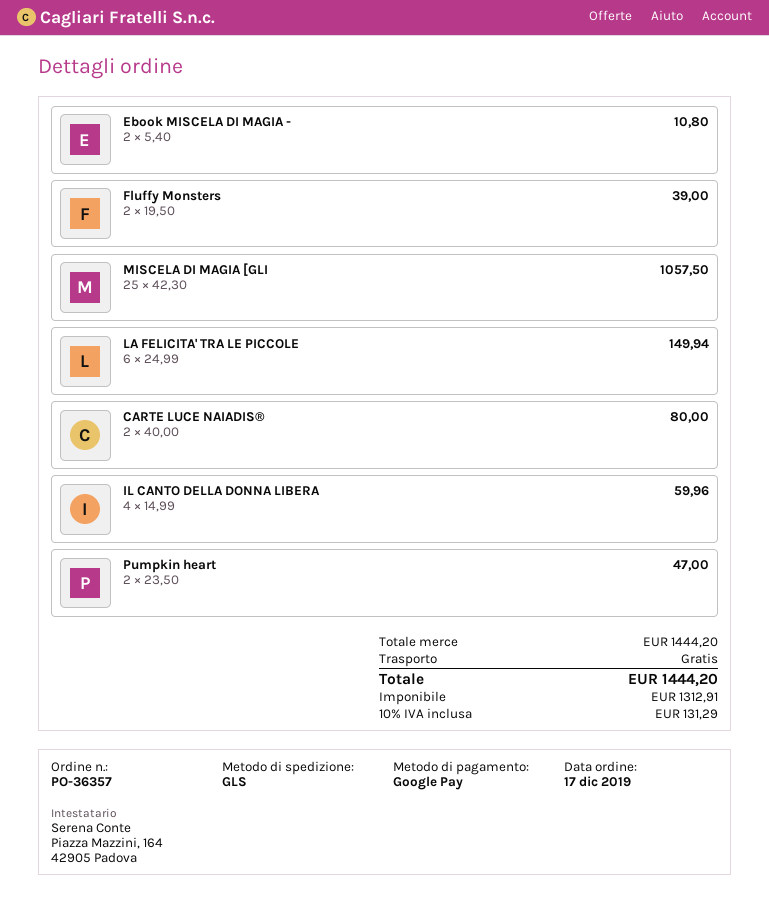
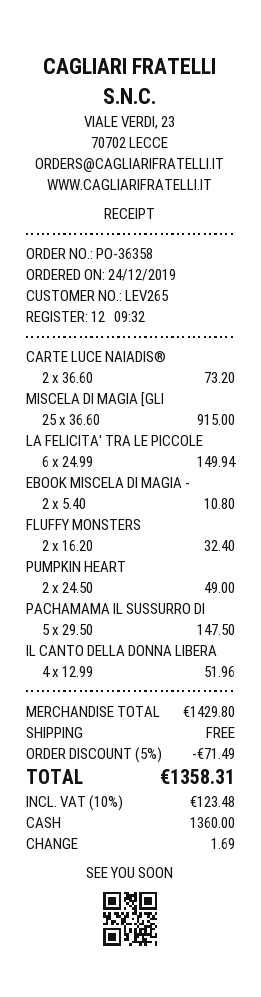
order number: PO-36357 -> PO-36358
order date: 2019-12-17 -> 2019-12-24
payment method: Google Pay -> cash
Fluffy Monsters: 2 x 19.50 = 39.00 -> 2 x 16.20 = 32.40
MISCELA DI MAGIA [GLI: 25 x 42.30 = 1057.50 -> 25 x 36.60 = 915.00
CARTE LUCE NAIADIS®: 2 x 40.00 = 80.00 -> 2 x 36.60 = 73.20
IL CANTO DELLA DONNA LIBERA: 4 x 14.99 = 59.96 -> 4 x 12.99 = 51.96
Pumpkin heart: 2 x 23.50 = 47.00 -> 2 x 24.50 = 49.00
PACHAMAMA IL SUSSURRO DI: none -> 5 x 29.50 = 147.50
subtotal: 1444.20 -> 1429.80
discount: none -> 5% = 71.49
tax: 10% = 131.29 -> 10% = 123.48
total: 1444.20 -> 1358.31

